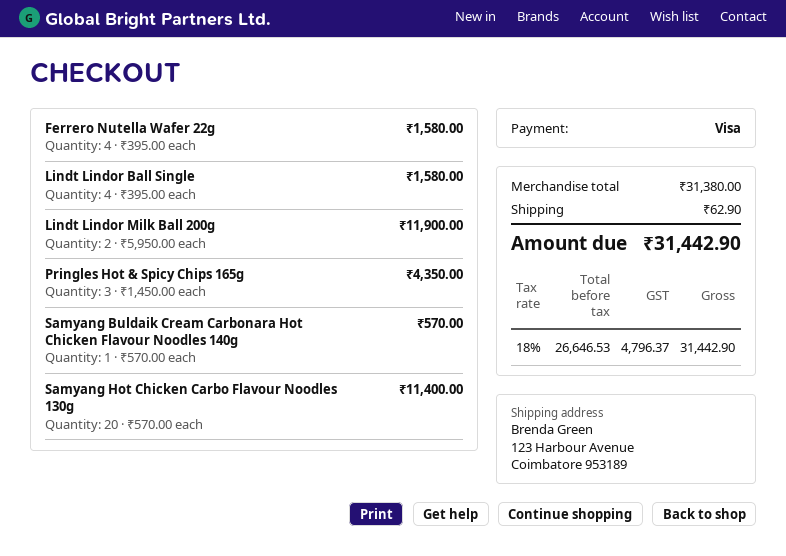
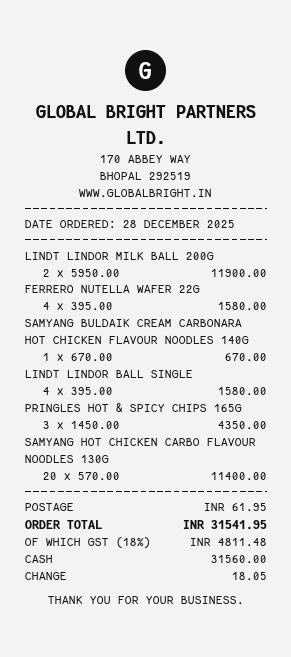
payment method: Visa -> cash
Samyang Buldaik Cream Carbonara Hot Chicken Flavour Noodles 140g: 1 x 570.00 = 570.00 -> 1 x 670.00 = 670.00
shipping: 62.90 -> 61.95
tax: 18% = 4796.37 -> 18% = 4811.48
total: 31442.90 -> 31541.95

